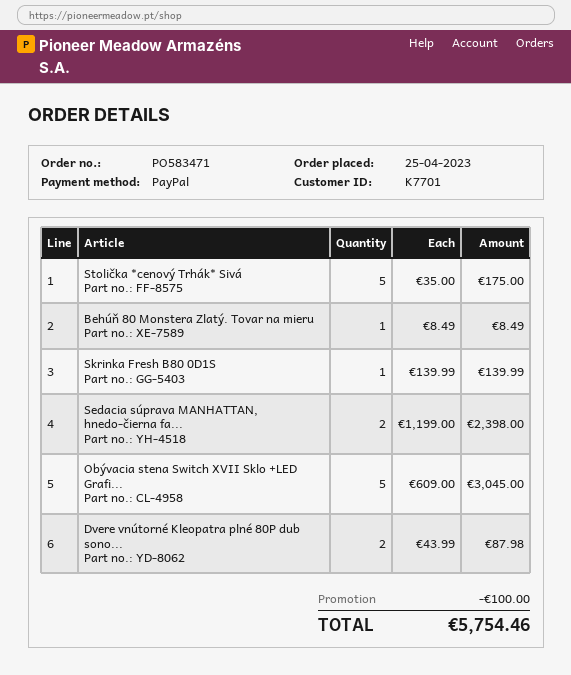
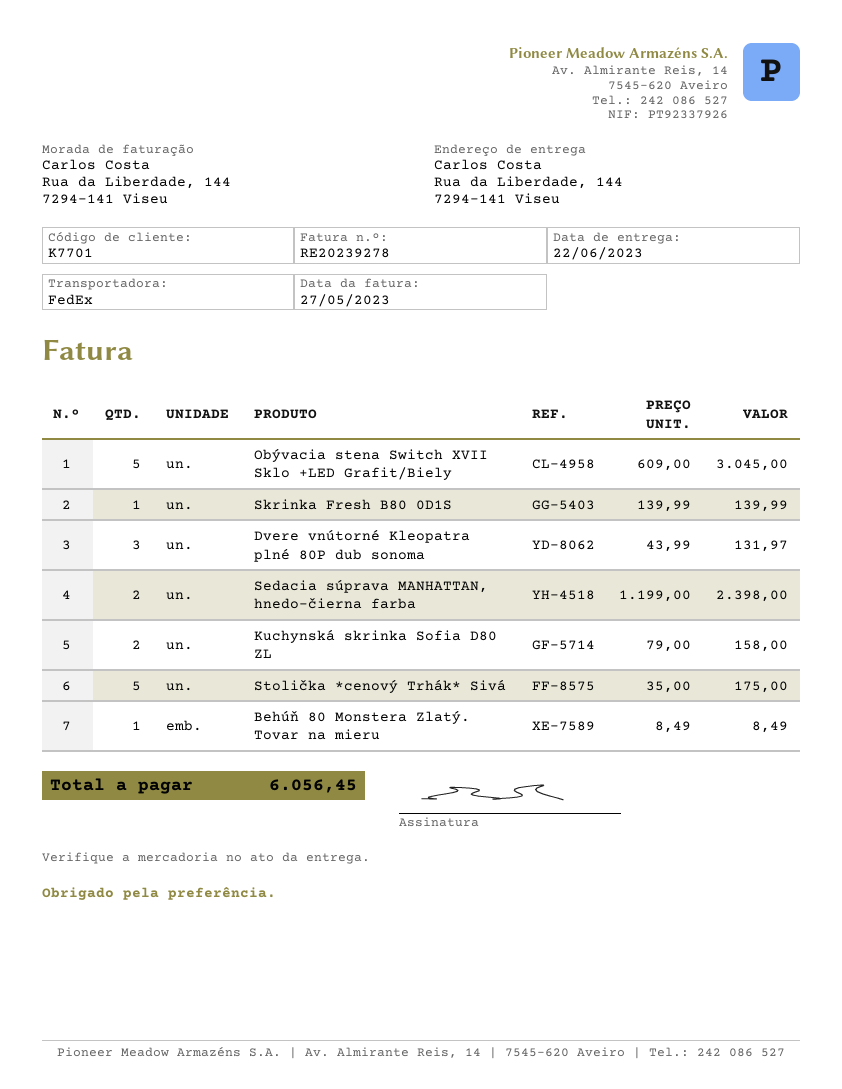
Dvere vnútorné Kleopatra plné 80P dub sono...: 2 x 43.99 = 87.98 -> 3 x 43.99 = 131.97
Kuchynská skrinka Sofia D80 ZL: none -> 2 x 79.00 = 158.00
discount: 100.00 -> none
total: 5754.46 -> 6056.45

